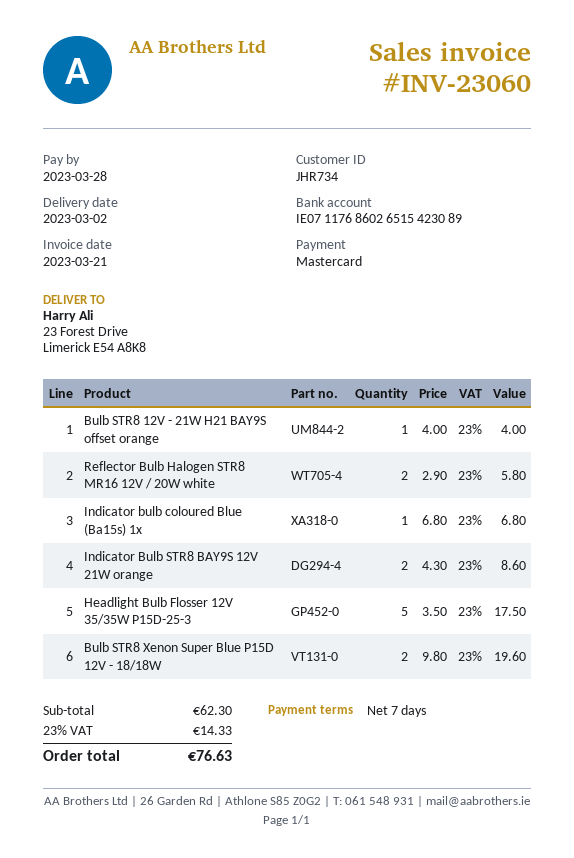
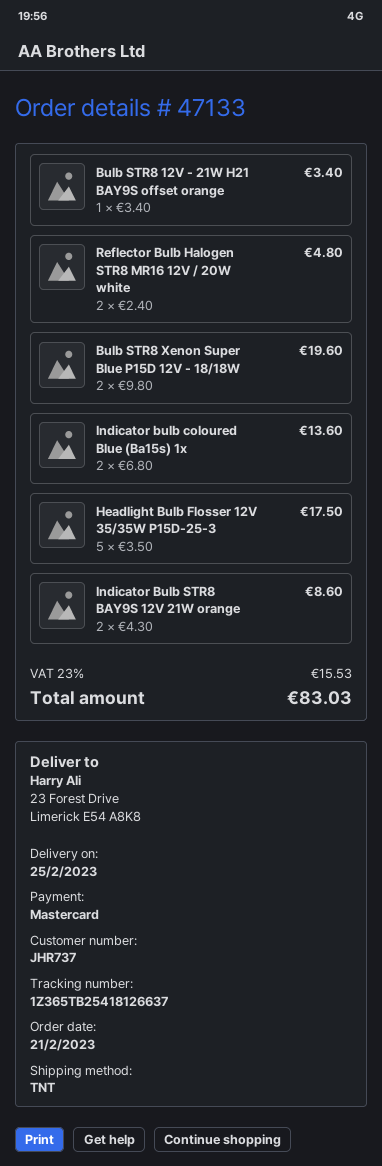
delivery date: 2023-03-02 -> 2023-02-25
customer number: JHR734 -> JHR737
Bulb STR8 12V - 21W H21 BAY9S offset orange: 1 x 4.00 = 4.00 -> 1 x 3.40 = 3.40
Reflector Bulb Halogen STR8 MR16 12V / 20W white: 2 x 2.90 = 5.80 -> 2 x 2.40 = 4.80
Indicator bulb coloured Blue (Ba15s) 1x: 1 x 6.80 = 6.80 -> 2 x 6.80 = 13.60
tax: 23% = 14.33 -> 23% = 15.53
total: 76.63 -> 83.03

